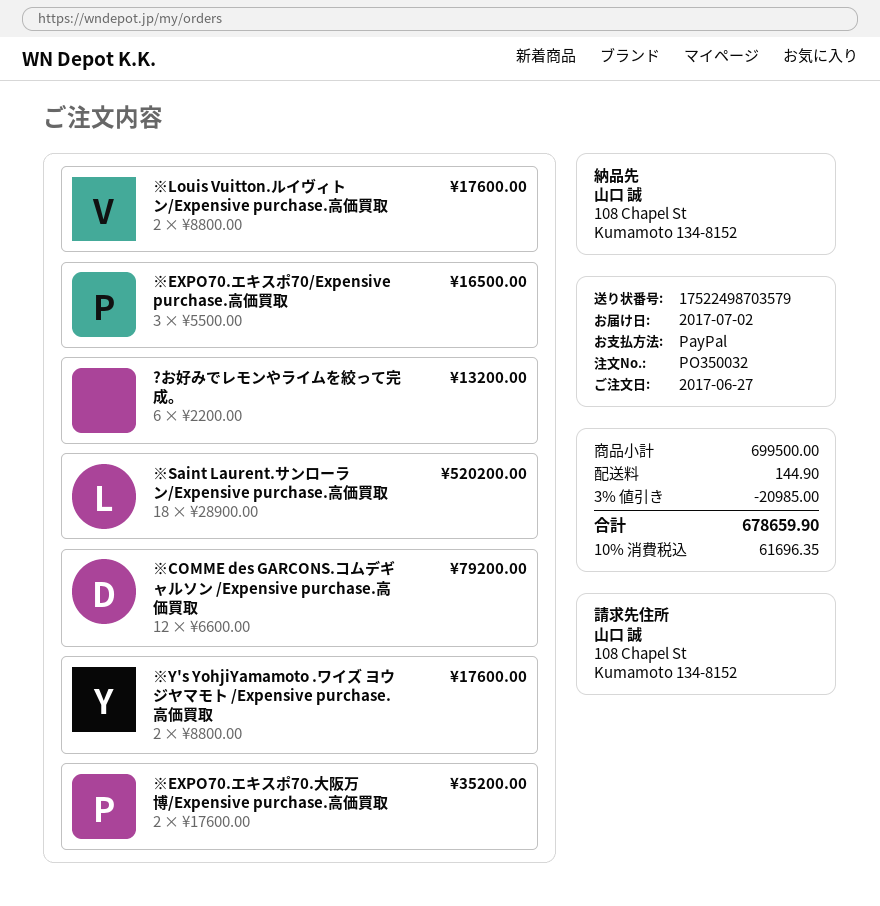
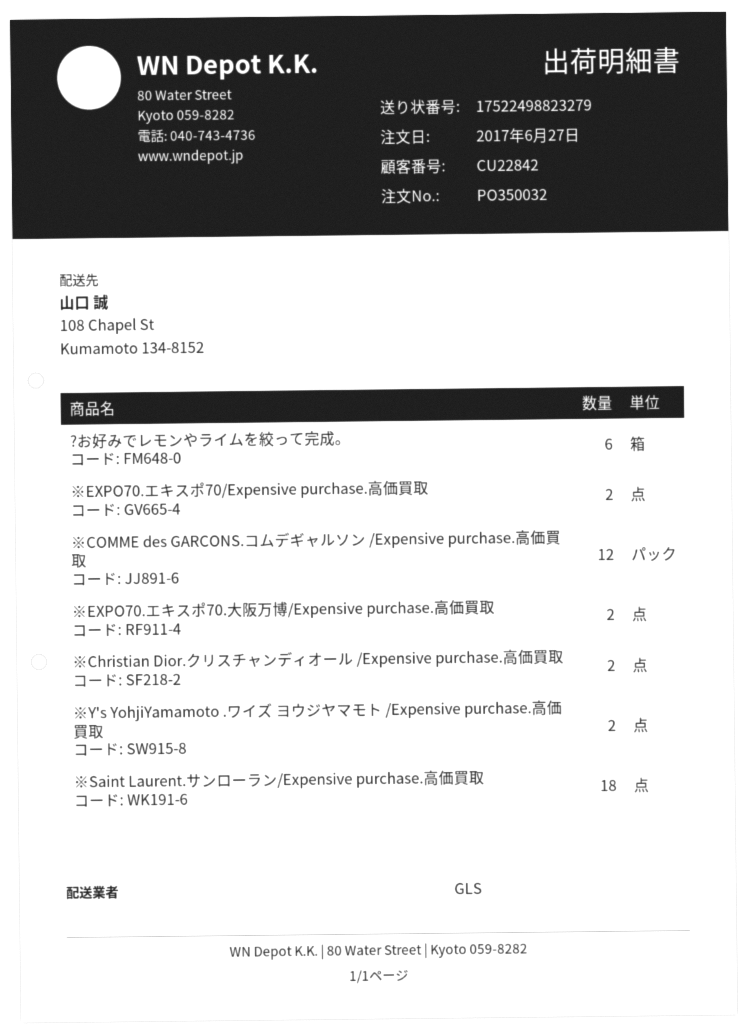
tracking number: 17522498703579 -> 17522498823279
※Louis Vuitton.ルイヴィトン/Expensive purchase.高価買取: 2 -> none
※EXPO70.エキスポ70/Expensive purchase.高価買取: 3 -> 2
※Christian Dior.クリスチャンディオール /Expensive purchase.高価買取: none -> 2

